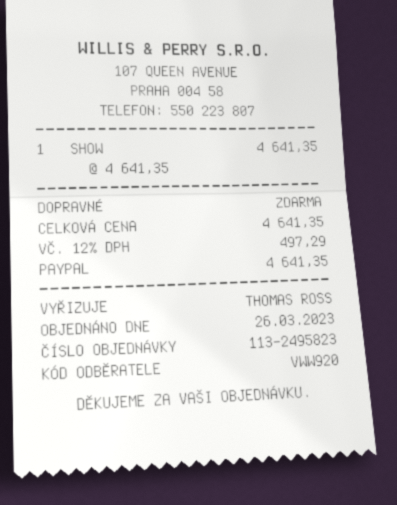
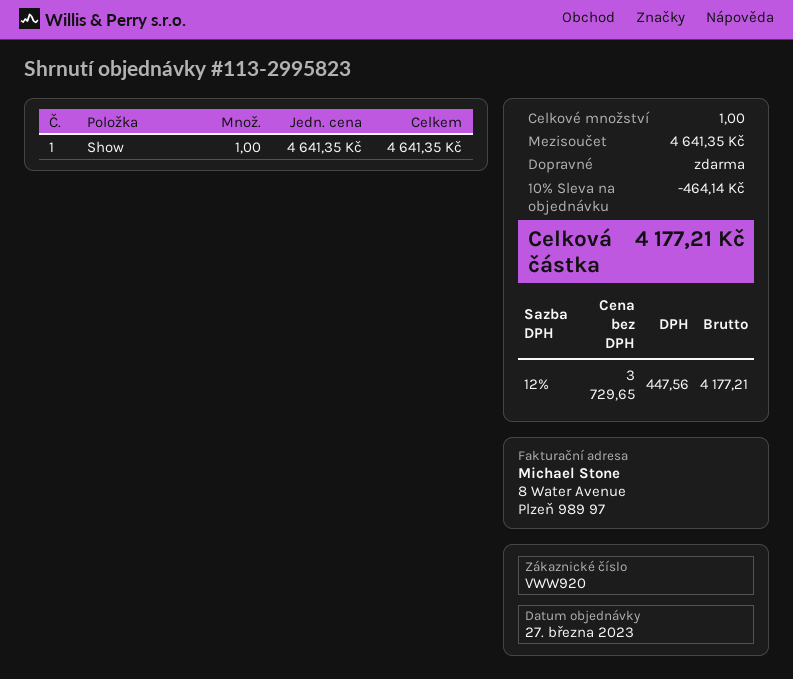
order number: 113-2495823 -> 113-2995823
order date: 2023-03-26 -> 2023-03-27
discount: none -> 10% = 464.14
tax: 12% = 497.29 -> 12% = 447.56
total: 4641.35 -> 4177.21

